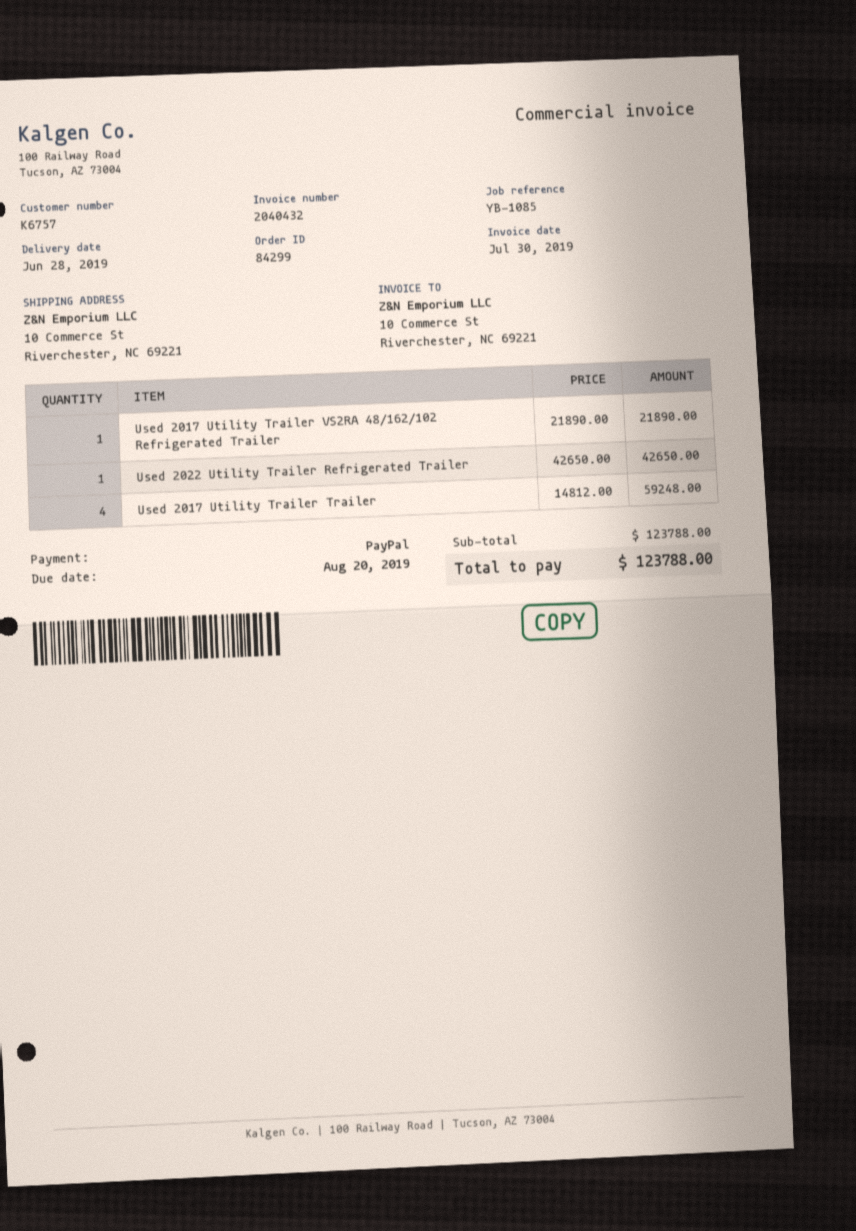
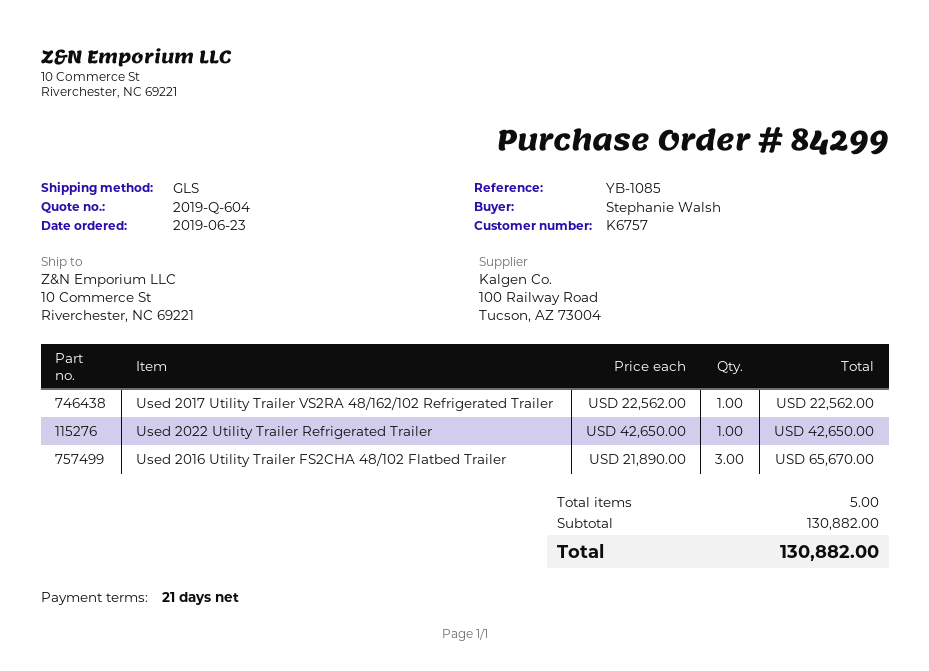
Used 2017 Utility Trailer VS2RA 48/162/102 Refrigerated Trailer: 1 x 21890.00 = 21890.00 -> 1 x 22562.00 = 22562.00
Used 2017 Utility Trailer Trailer: 4 x 14812.00 = 59248.00 -> none
Used 2016 Utility Trailer FS2CHA 48/102 Flatbed Trailer: none -> 3 x 21890.00 = 65670.00
subtotal: 123788.00 -> 130882.00
total: 123788.00 -> 130882.00

